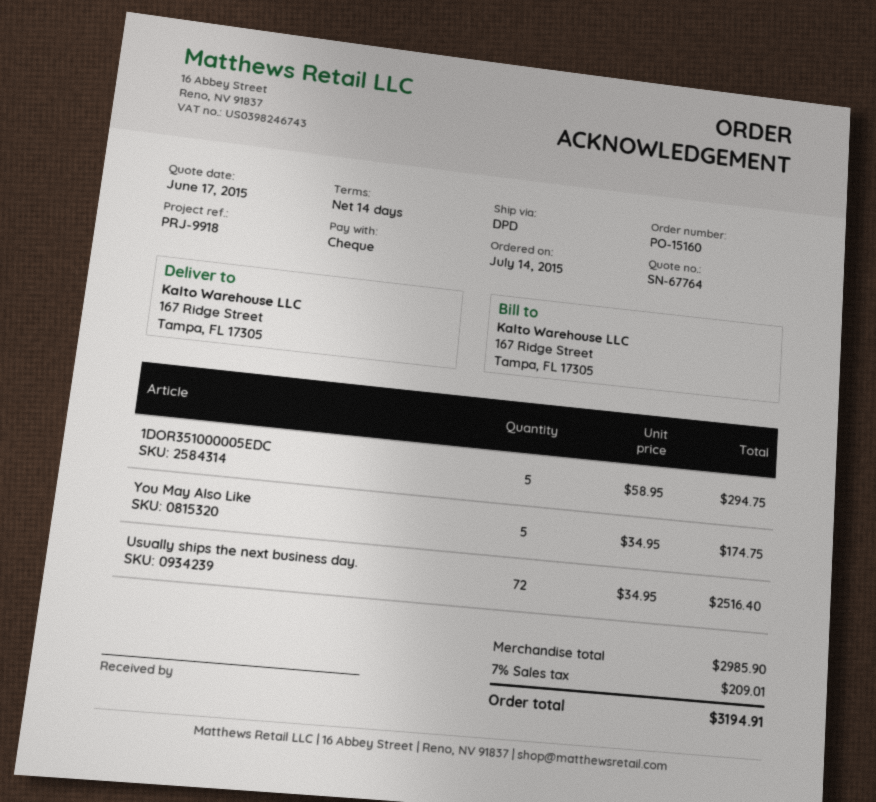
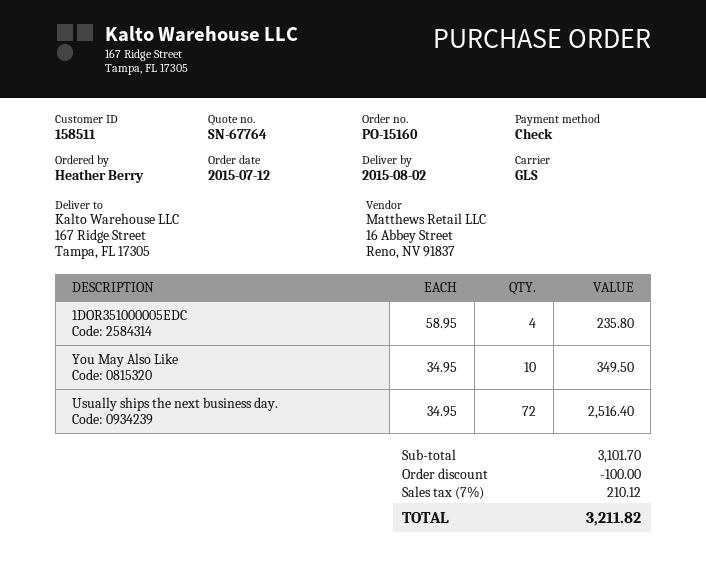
order date: 2015-07-14 -> 2015-07-12
shipping method: DPD -> GLS
1DOR351000005EDC: 5 x 58.95 = 294.75 -> 4 x 58.95 = 235.80
You May Also Like: 5 x 34.95 = 174.75 -> 10 x 34.95 = 349.50
subtotal: 2985.90 -> 3101.70
discount: none -> 100.00
tax: 7% = 209.01 -> 7% = 210.12
total: 3194.91 -> 3211.82

